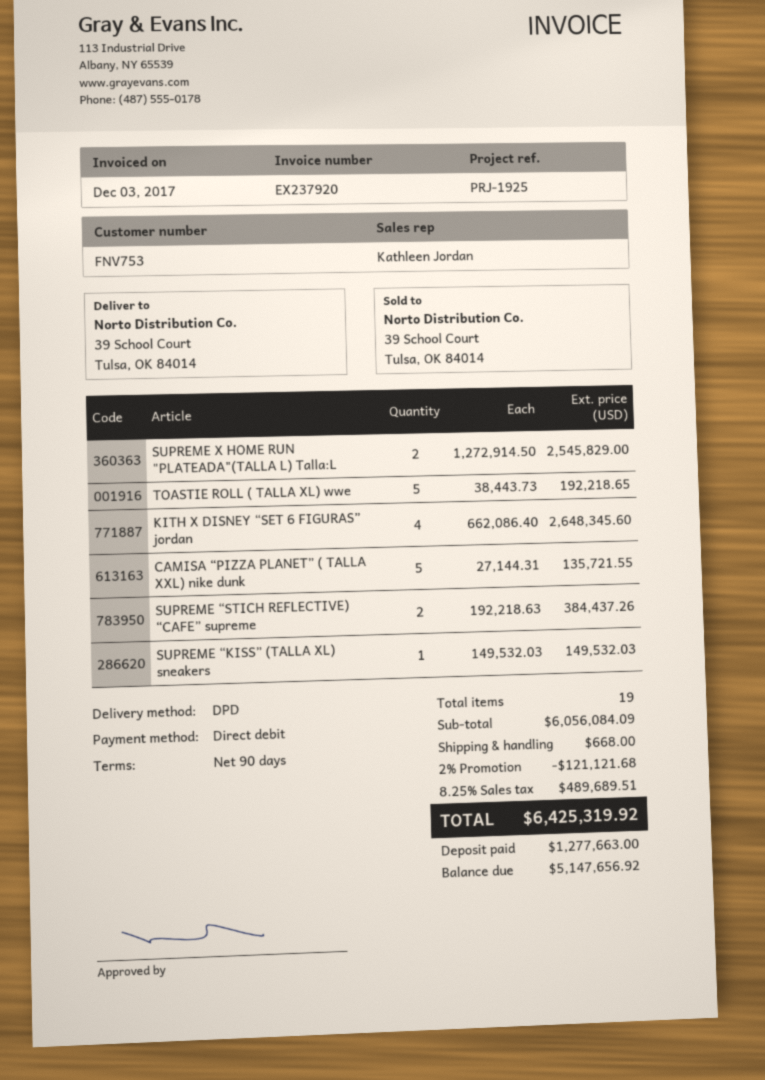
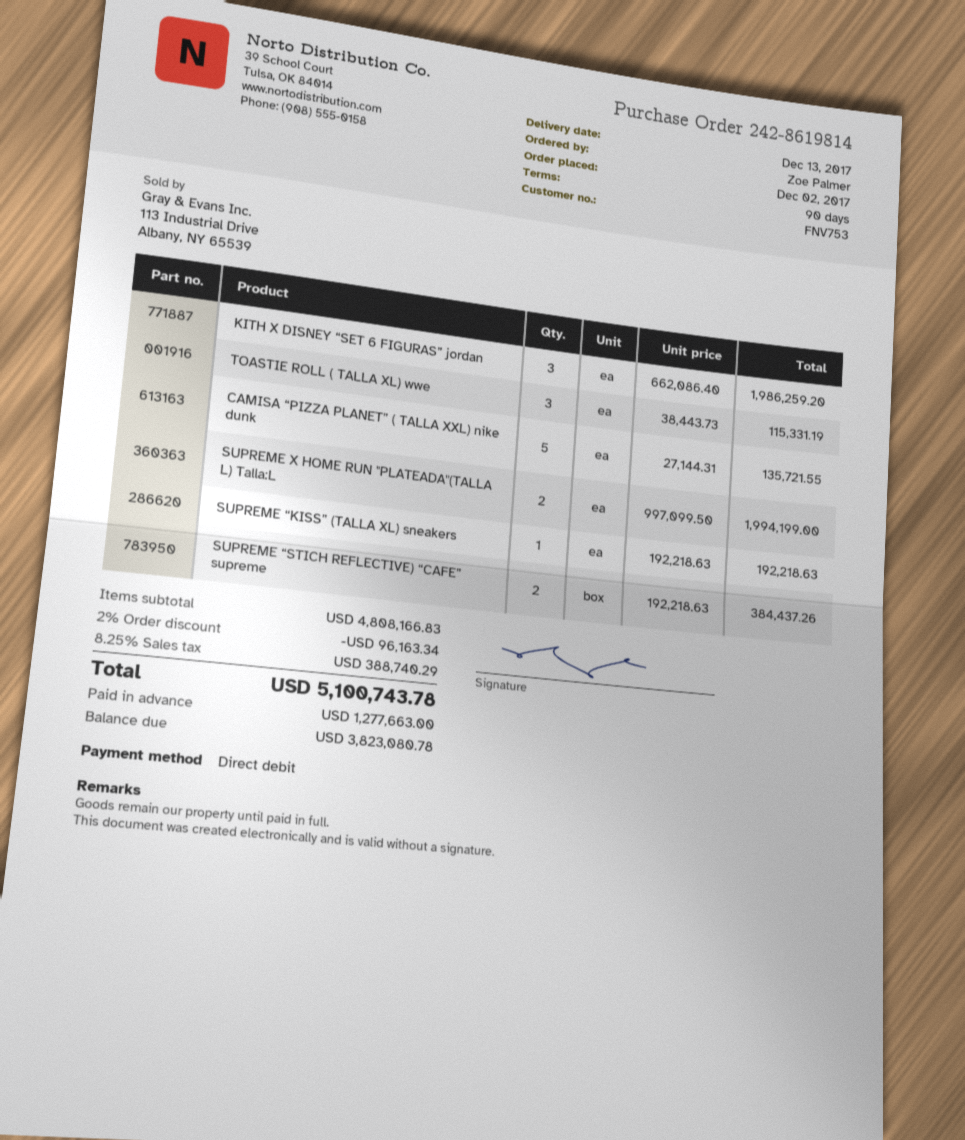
SUPREME X HOME RUN "PLATEADA"(TALLA L) Talla:L: 2 x 1272914.50 = 2545829.00 -> 2 x 997099.50 = 1994199.00
TOASTIE ROLL ( TALLA XL) wwe: 5 x 38443.73 = 192218.65 -> 3 x 38443.73 = 115331.19
KITH X DISNEY “SET 6 FIGURAS” jordan: 4 x 662086.40 = 2648345.60 -> 3 x 662086.40 = 1986259.20
SUPREME “KISS” (TALLA XL) sneakers: 1 x 149532.03 = 149532.03 -> 1 x 192218.63 = 192218.63
subtotal: 6056084.09 -> 4808166.83
discount: 2% = 121121.68 -> 2% = 96163.34
shipping: 668.00 -> none
tax: 8.25% = 489689.51 -> 8.25% = 388740.29
total: 6425319.92 -> 5100743.78
balance: 5147656.92 -> 3823080.78

